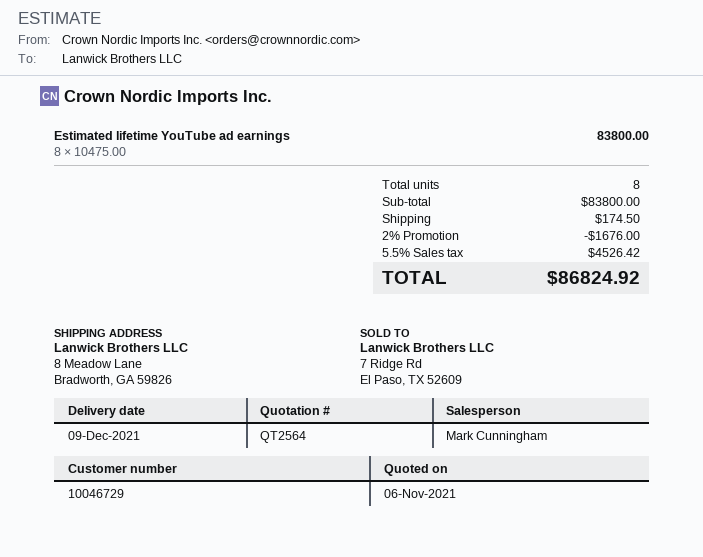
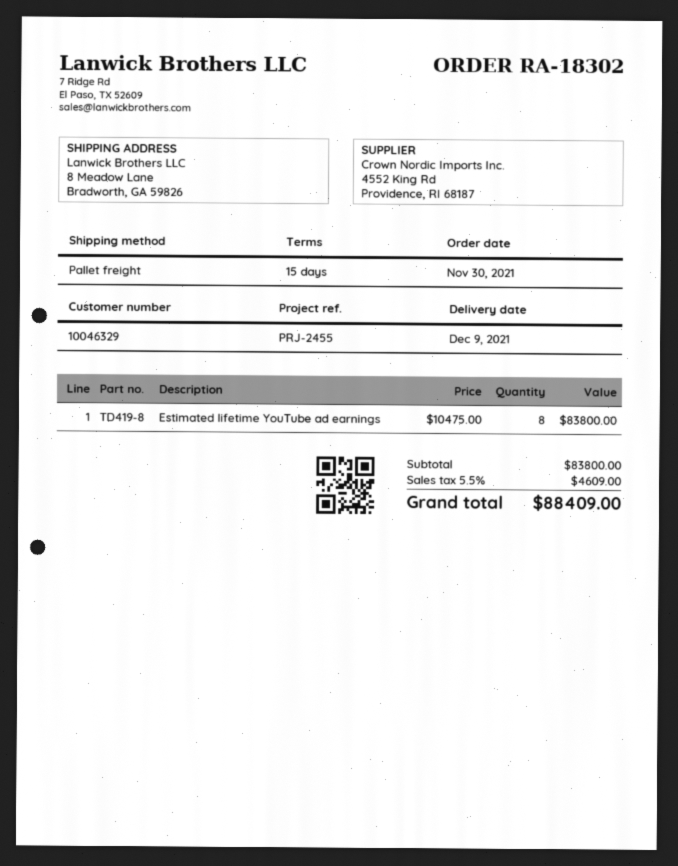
customer number: 10046729 -> 10046329
discount: 2% = 1676.00 -> none
shipping: 174.50 -> none
tax: 5.5% = 4526.42 -> 5.5% = 4609.00
total: 86824.92 -> 88409.00

